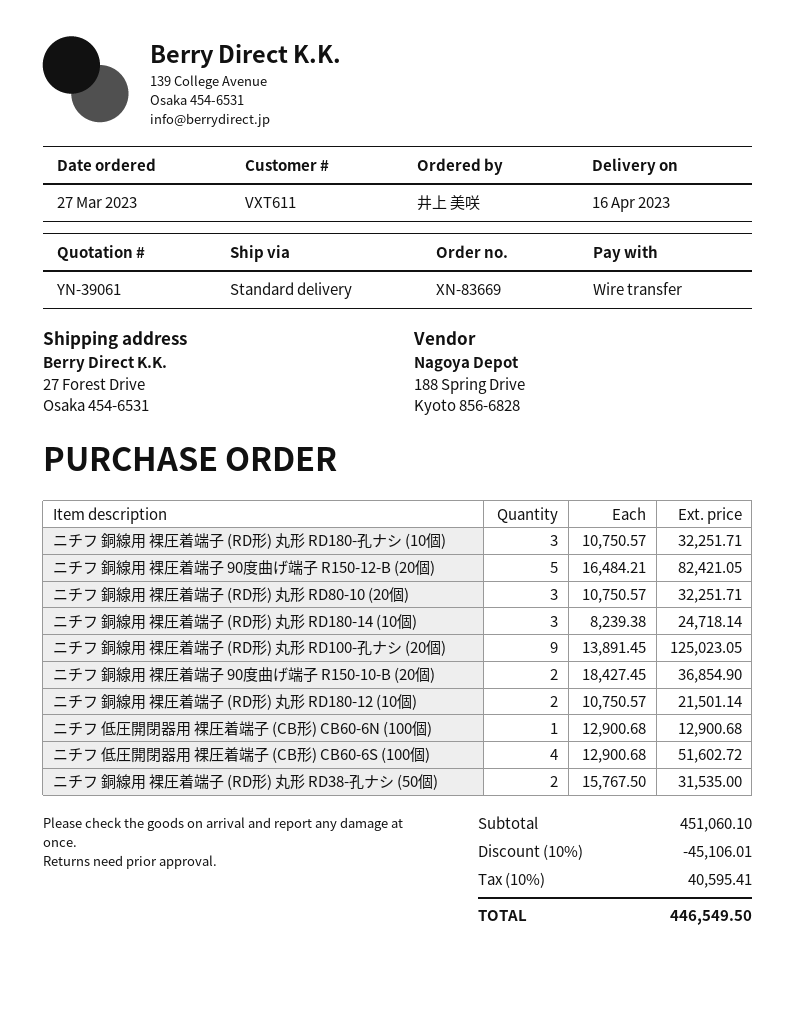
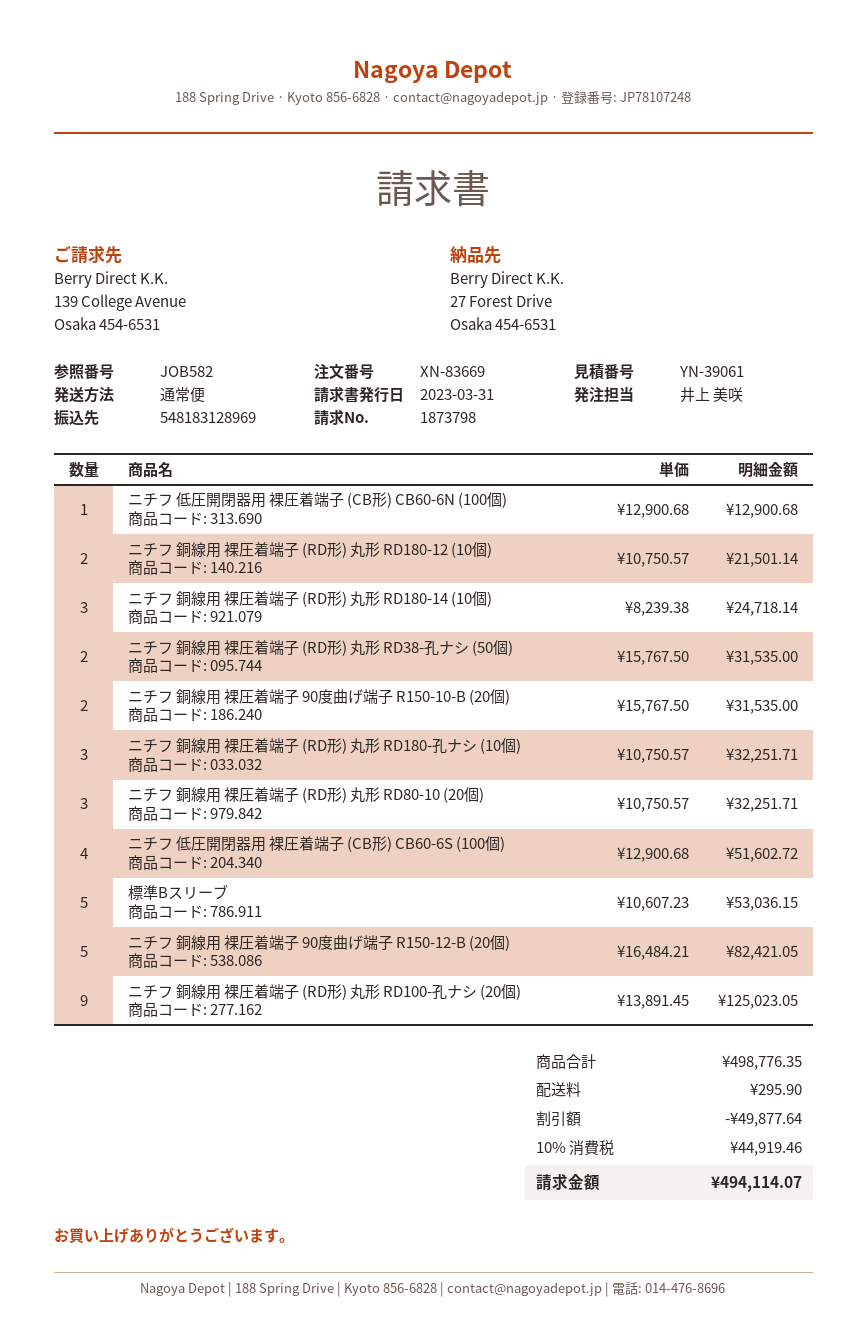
ニチフ 銅線用 裸圧着端子 90度曲げ端子 R150-10-B (20個): 2 x 18427.45 = 36854.90 -> 2 x 15767.50 = 31535.00
標準Bスリーブ: none -> 5 x 10607.23 = 53036.15
subtotal: 451060.10 -> 498776.35
discount: 45106.01 -> 49877.64
shipping: none -> 295.90
tax: 10% = 40595.41 -> 10% = 44919.46
total: 446549.50 -> 494114.07

